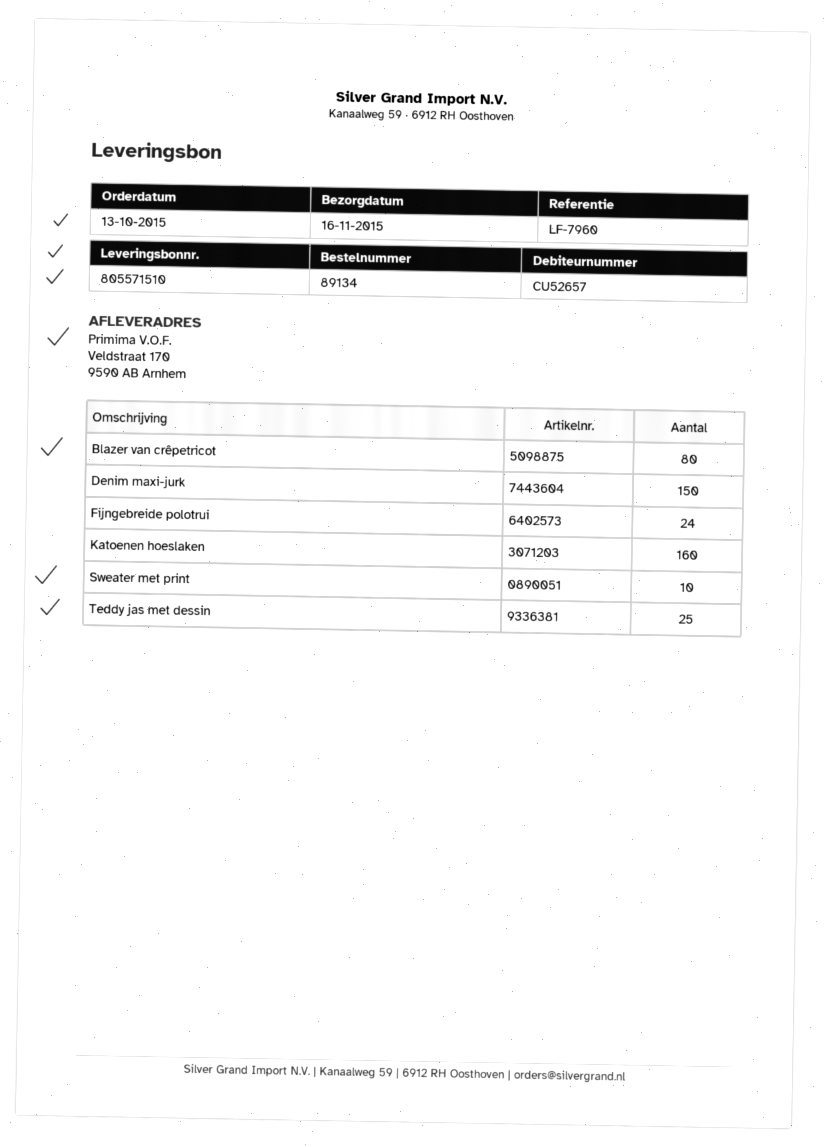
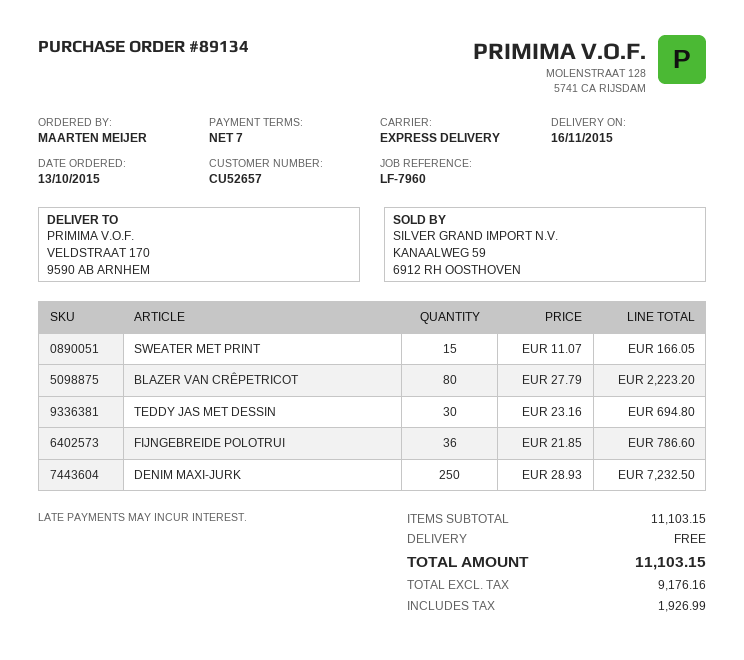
Denim maxi-jurk: 150 -> 250
Fijngebreide polotrui: 24 -> 36
Katoenen hoeslaken: 160 -> none
Sweater met print: 10 -> 15
Teddy jas met dessin: 25 -> 30

